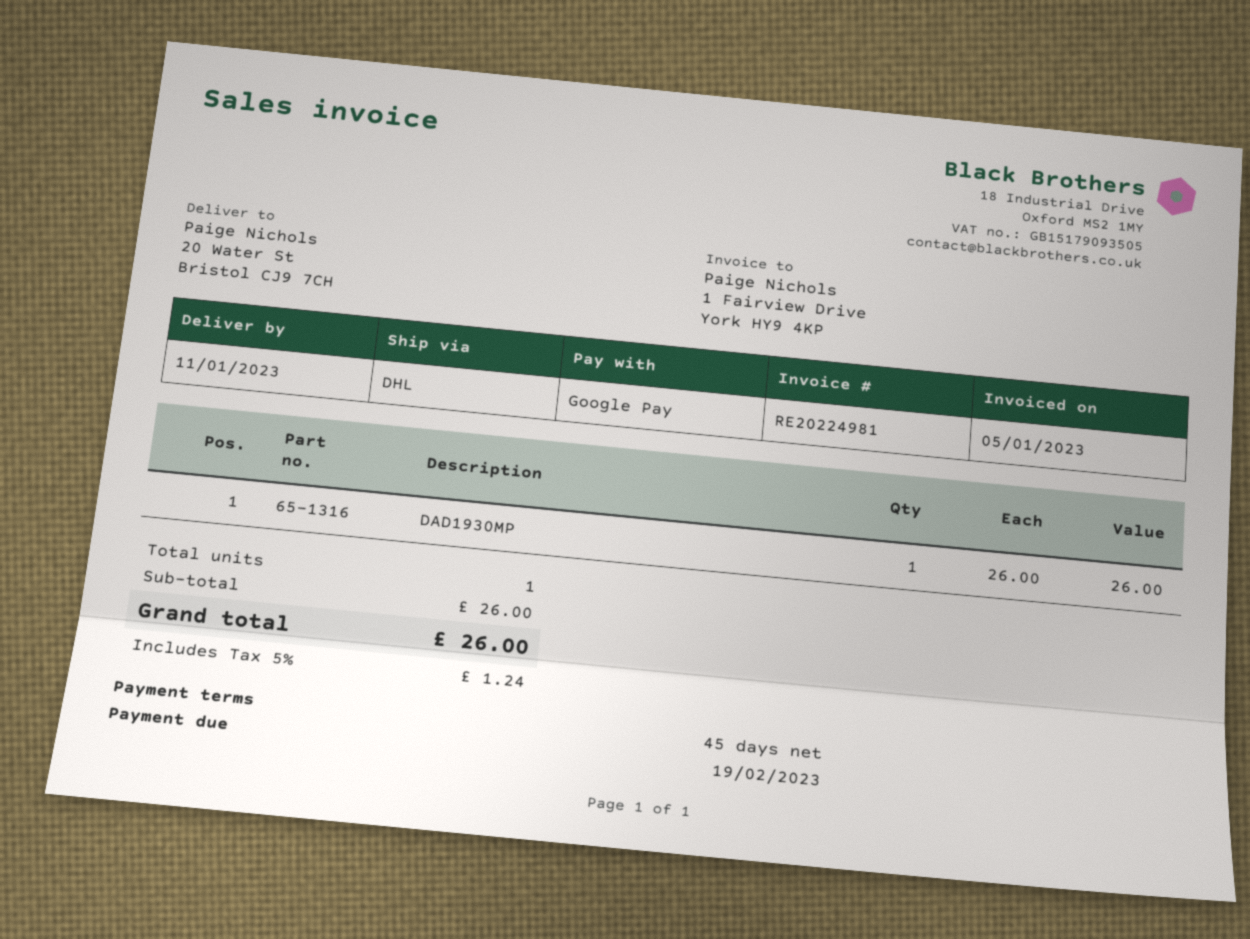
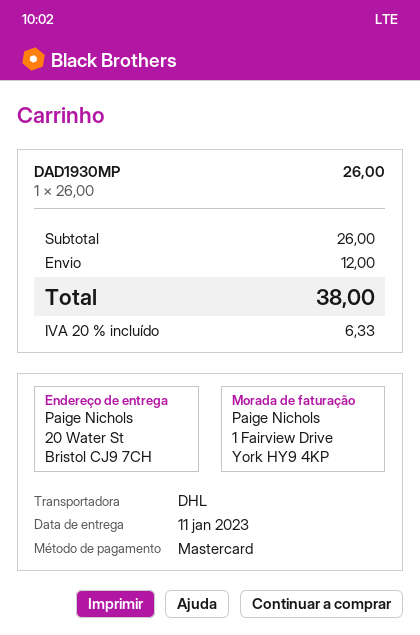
payment method: Google Pay -> Mastercard
shipping: none -> 12.00
tax: 5% = 1.24 -> 20% = 6.33
total: 26.00 -> 38.00

